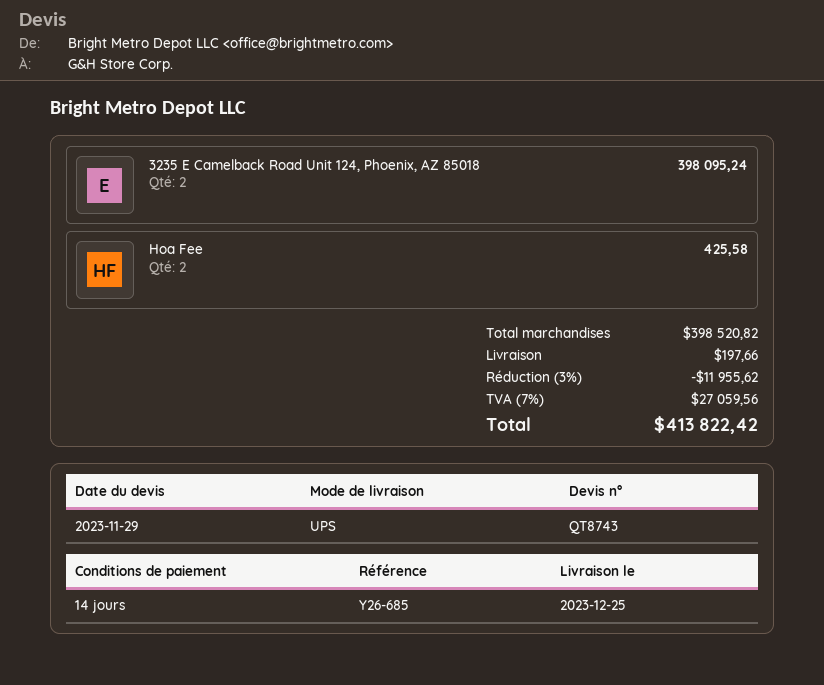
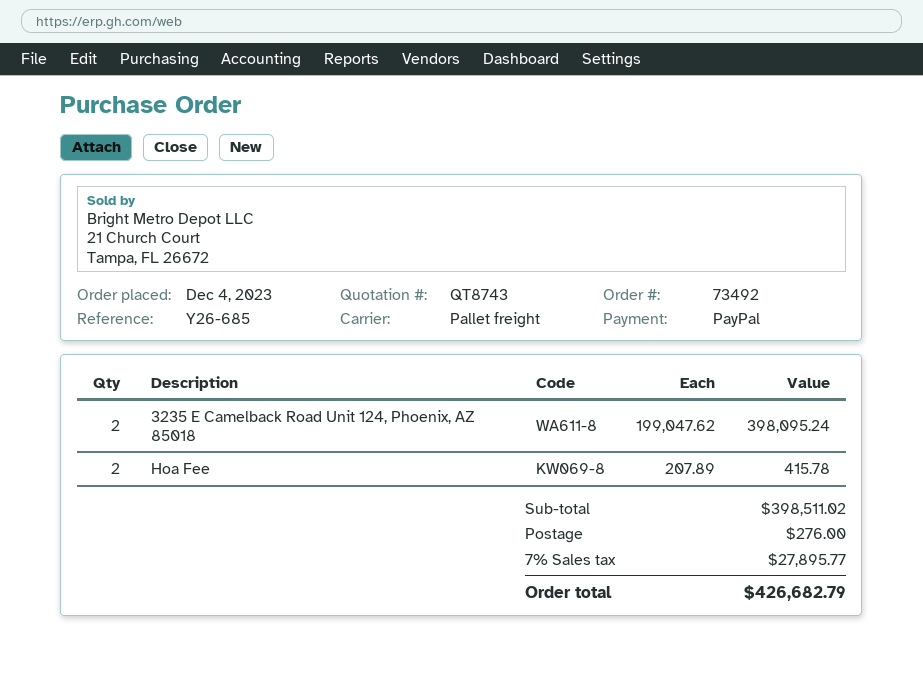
shipping method: UPS -> pallet freight
Hoa Fee: 2 for 425.58 -> 2 for 415.78
subtotal: 398520.82 -> 398511.02
discount: 3% = 11955.62 -> none
shipping: 197.66 -> 276.00
tax: 7% = 27059.56 -> 7% = 27895.77
total: 413822.42 -> 426682.79

